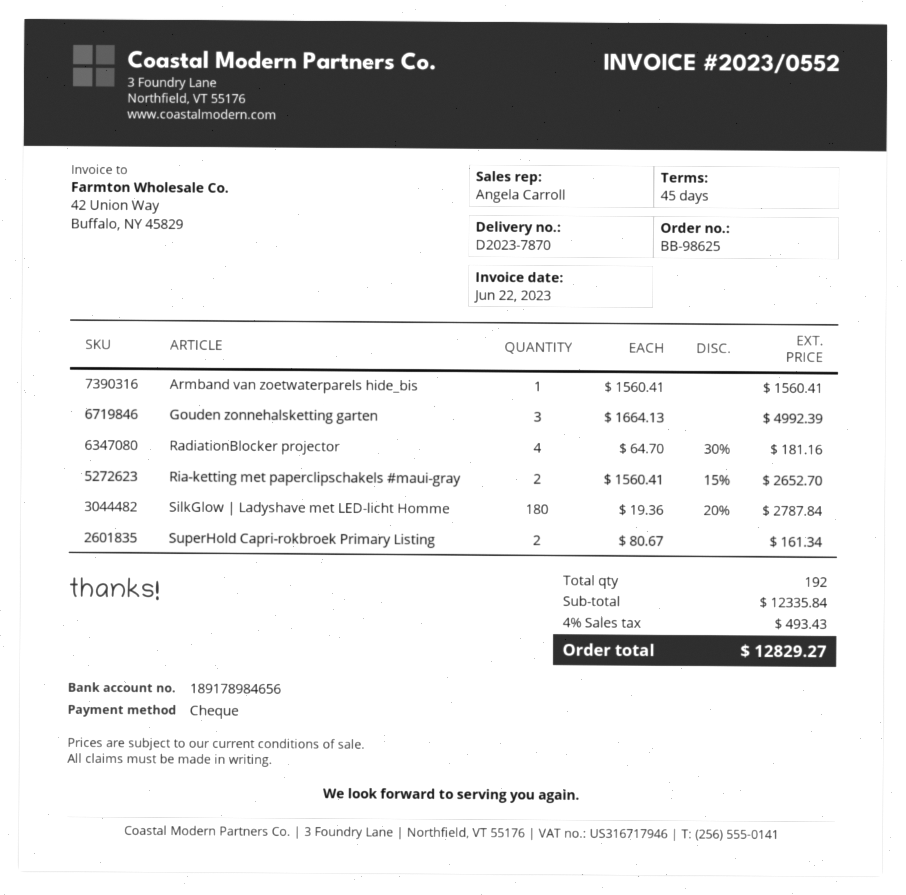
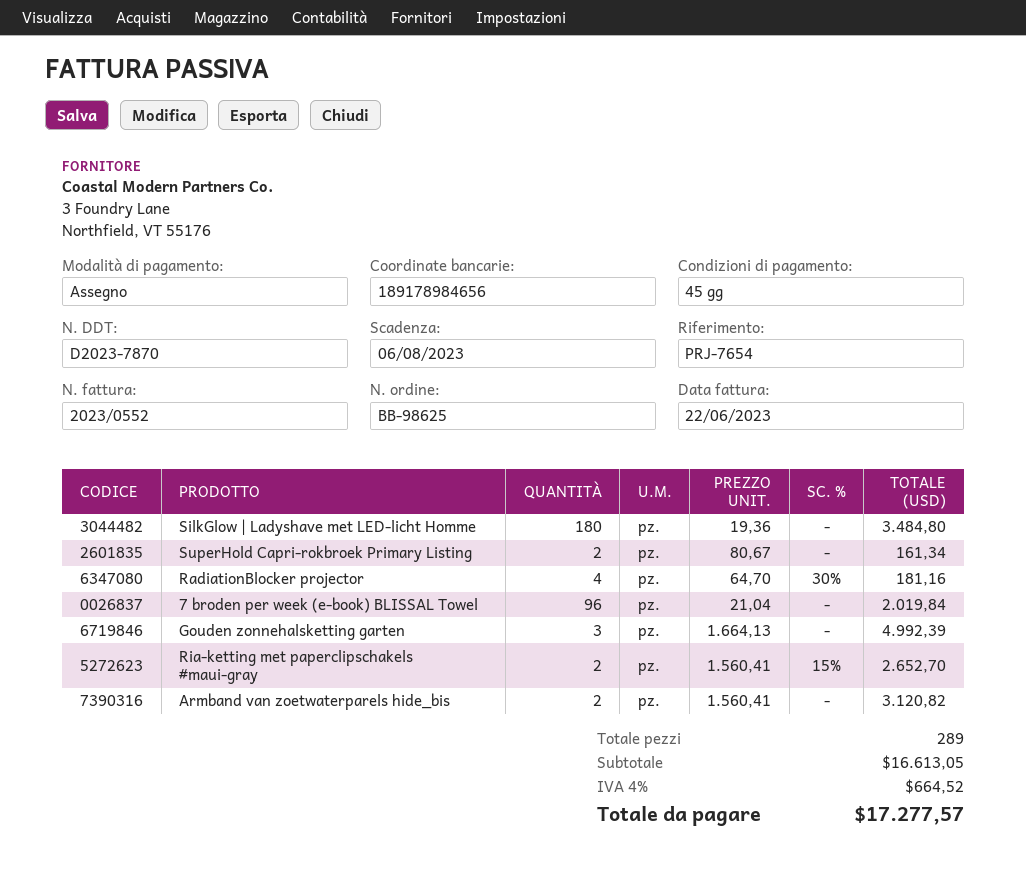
Armband van zoetwaterparels hide_bis: 1 x 1560.41 = 1560.41 -> 2 x 1560.41 = 3120.82
SilkGlow | Ladyshave met LED-licht Homme: 180 x 19.36 - 20% = 2787.84 -> 180 x 19.36 = 3484.80
7 broden per week (e-book) BLISSAL Towel: none -> 96 x 21.04 = 2019.84
total quantity: 192 -> 289
subtotal: 12335.84 -> 16613.05
tax: 4% = 493.43 -> 4% = 664.52
total: 12829.27 -> 17277.57

